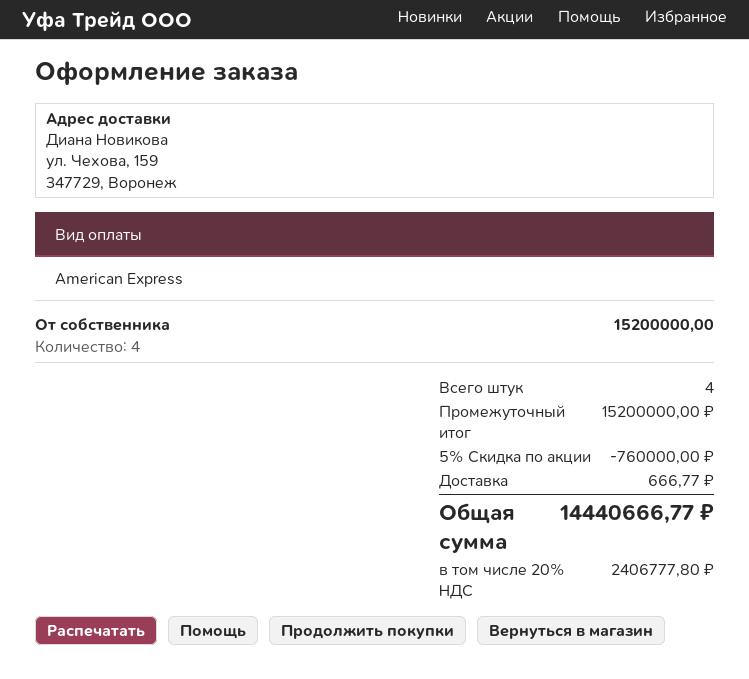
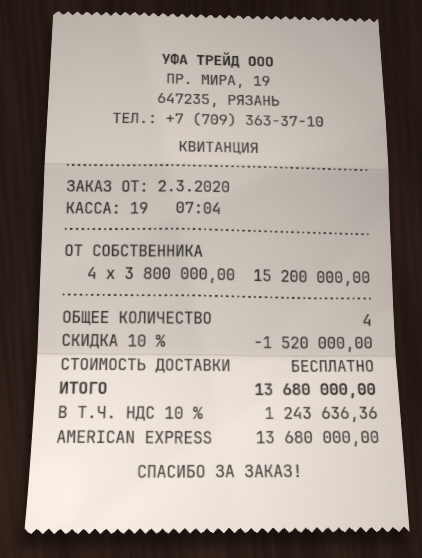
discount: 5% = 760000.00 -> 10% = 1520000.00
shipping: 666.77 -> 0.00
tax: 20% = 2406777.80 -> 10% = 1243636.36
total: 14440666.77 -> 13680000.00

